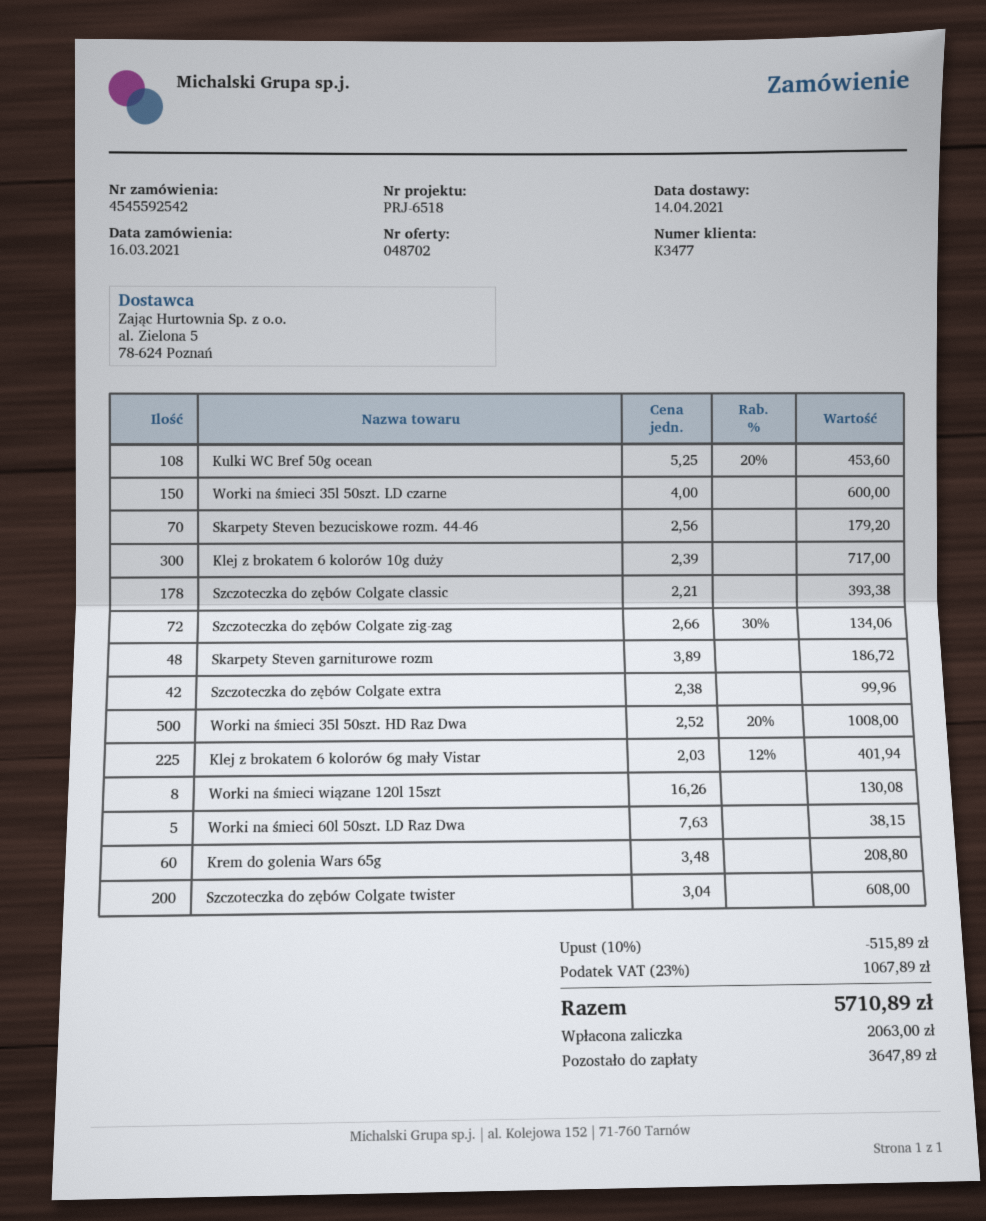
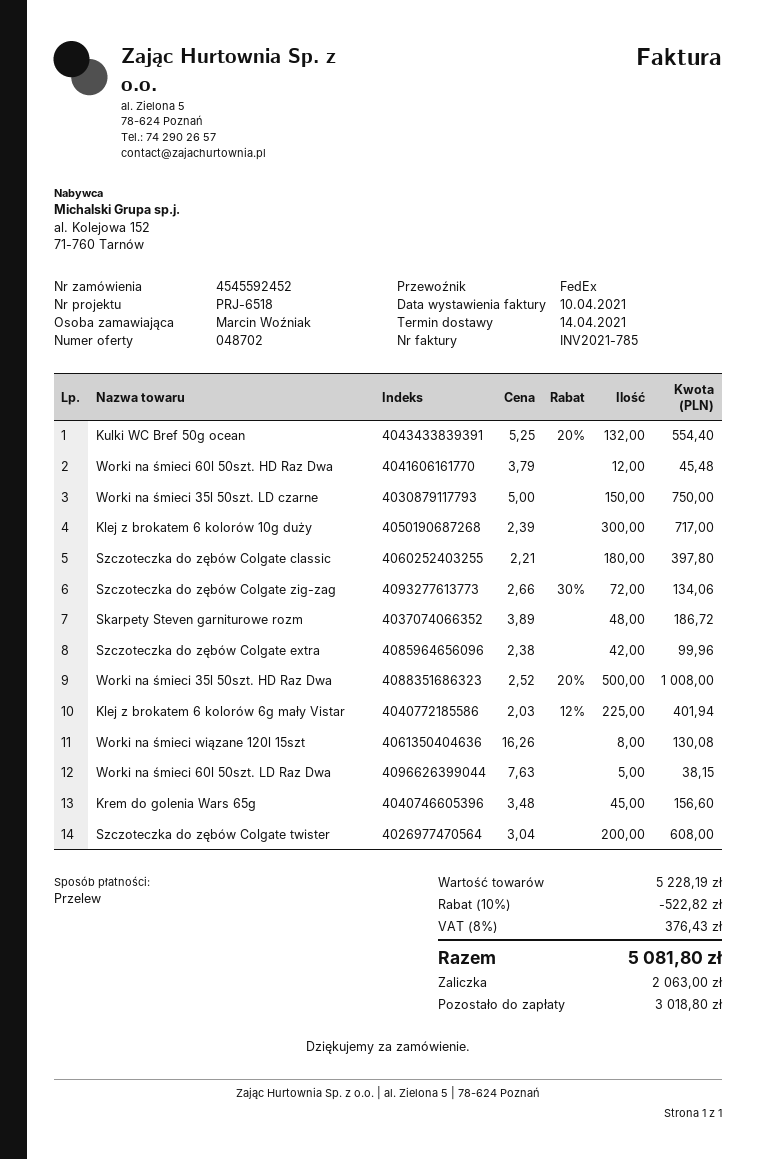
order number: 4545592542 -> 4545592452
Kulki WC Bref 50g ocean: 108 x 5.25 - 20% = 453.60 -> 132 x 5.25 - 20% = 554.40
Worki na śmieci 35l 50szt. LD czarne: 150 x 4.00 = 600.00 -> 150 x 5.00 = 750.00
Skarpety Steven bezuciskowe rozm. 44-46: 70 x 2.56 = 179.20 -> none
Szczoteczka do zębów Colgate classic: 178 x 2.21 = 393.38 -> 180 x 2.21 = 397.80
Krem do golenia Wars 65g: 60 x 3.48 = 208.80 -> 45 x 3.48 = 156.60
Worki na śmieci 60l 50szt. HD Raz Dwa: none -> 12 x 3.79 = 45.48
discount: 10% = 515.89 -> 10% = 522.82
tax: 23% = 1067.89 -> 8% = 376.43
total: 5710.89 -> 5081.80
balance: 3647.89 -> 3018.80

